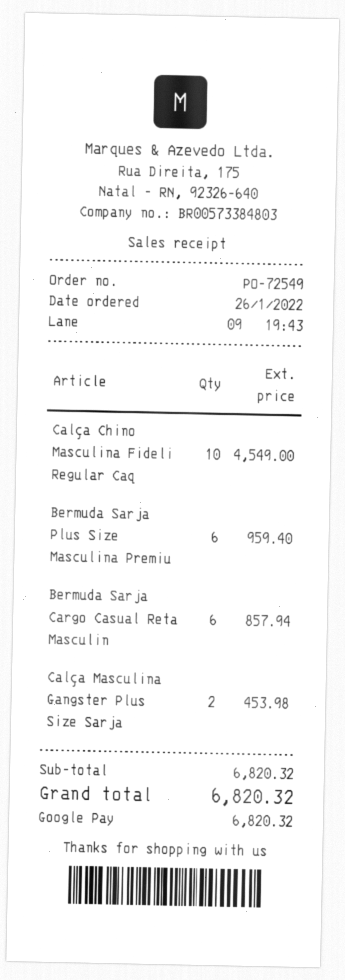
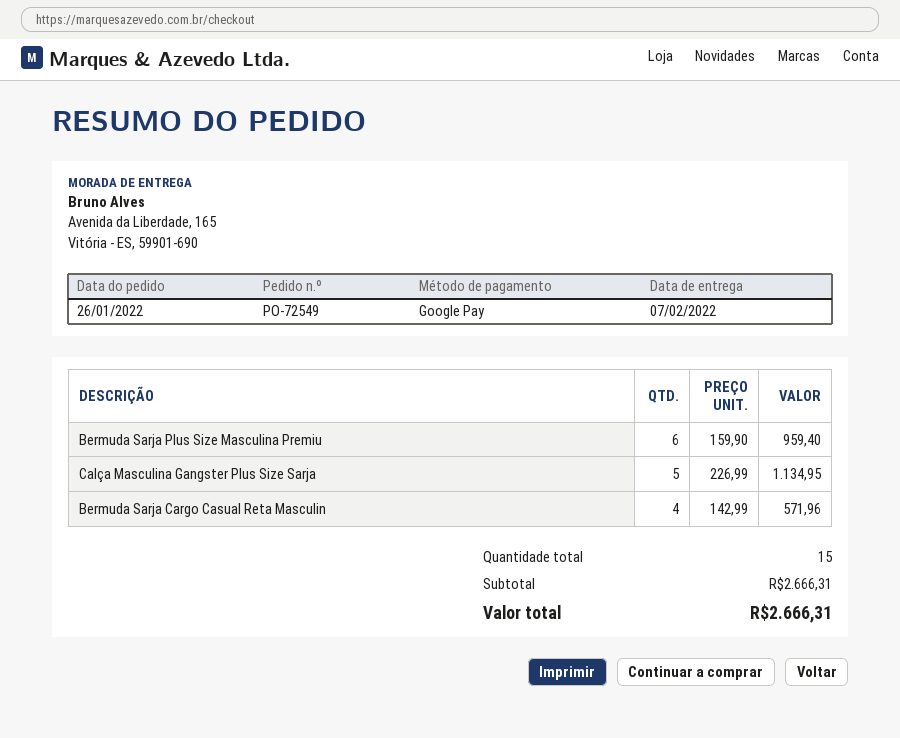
Calça Chino Masculina Fideli Regular Caq: 10 for 4549.00 -> none
Bermuda Sarja Cargo Casual Reta Masculin: 6 for 857.94 -> 4 for 571.96
Calça Masculina Gangster Plus Size Sarja: 2 for 453.98 -> 5 for 1134.95
subtotal: 6820.32 -> 2666.31
total: 6820.32 -> 2666.31

